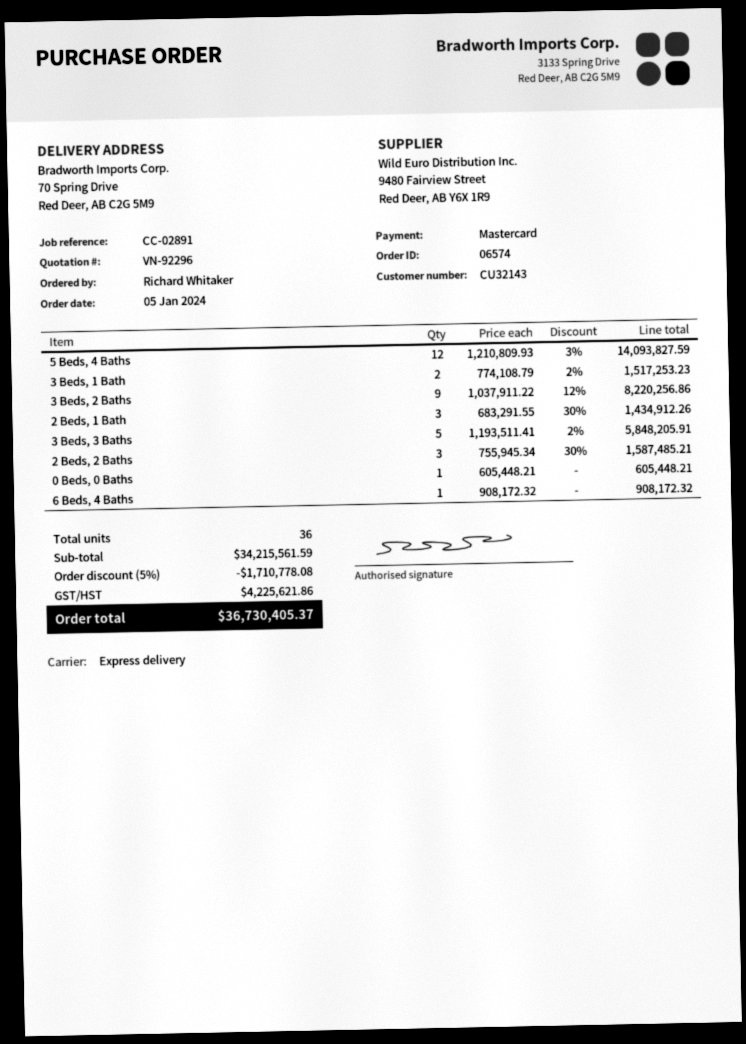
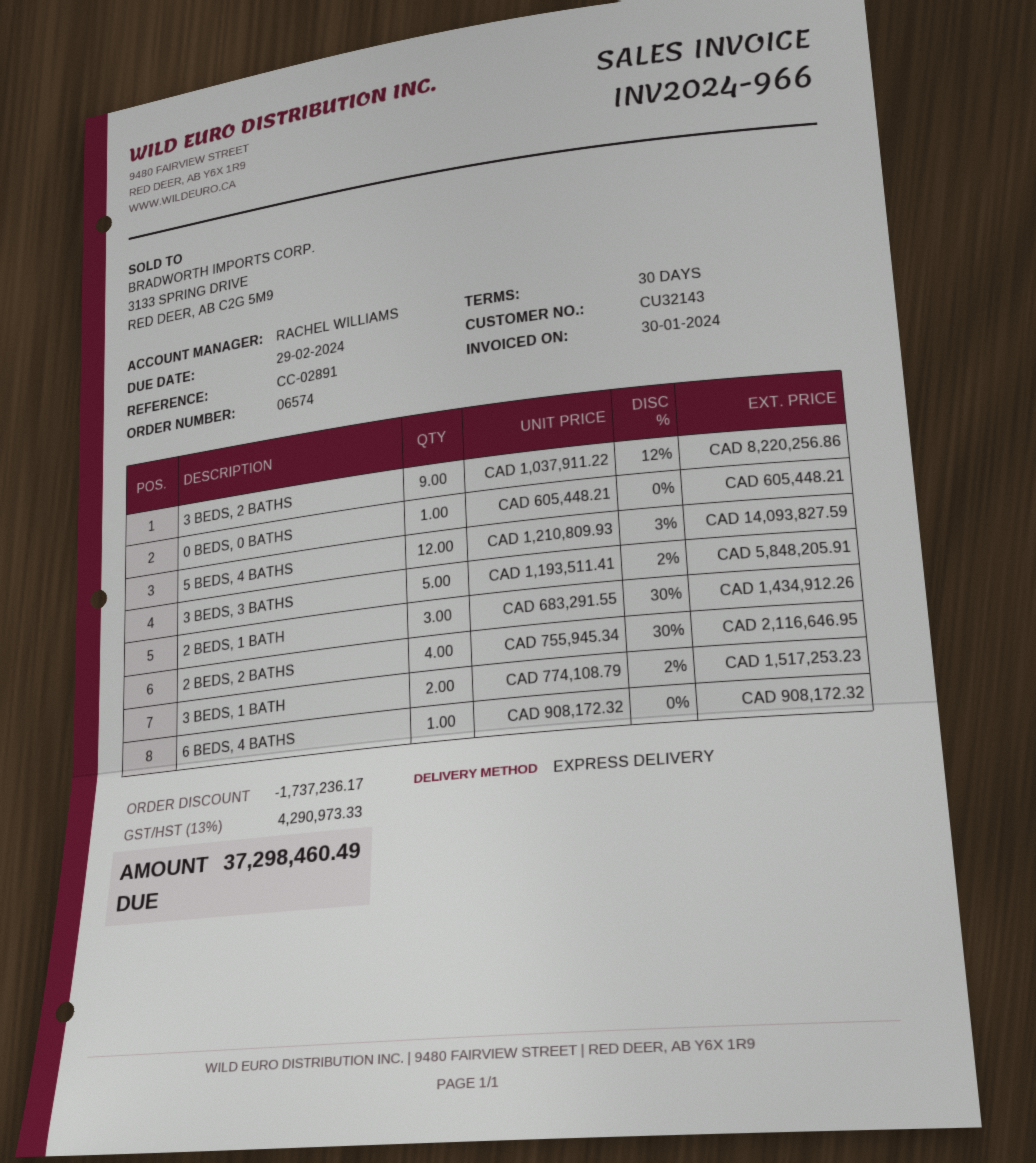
2 Beds, 2 Baths: 3 x 755945.34 - 30% = 1587485.21 -> 4 x 755945.34 - 30% = 2116646.95
discount: 1710778.08 -> 1737236.17
tax: 4225621.86 -> 4290973.33
total: 36730405.37 -> 37298460.49

